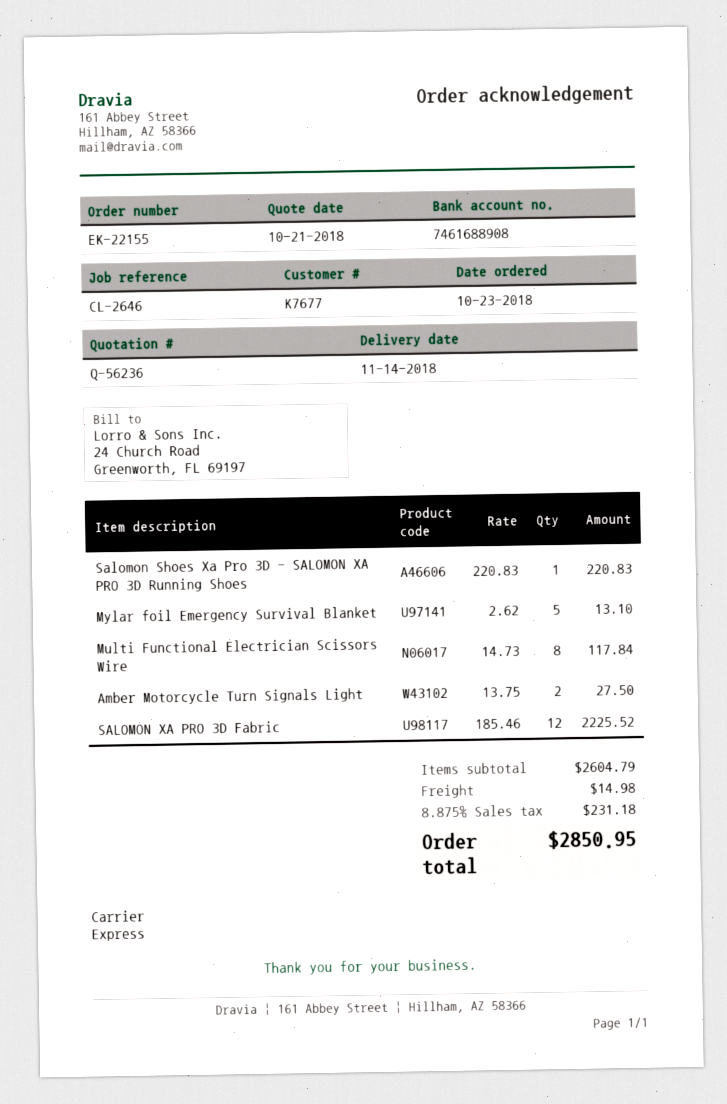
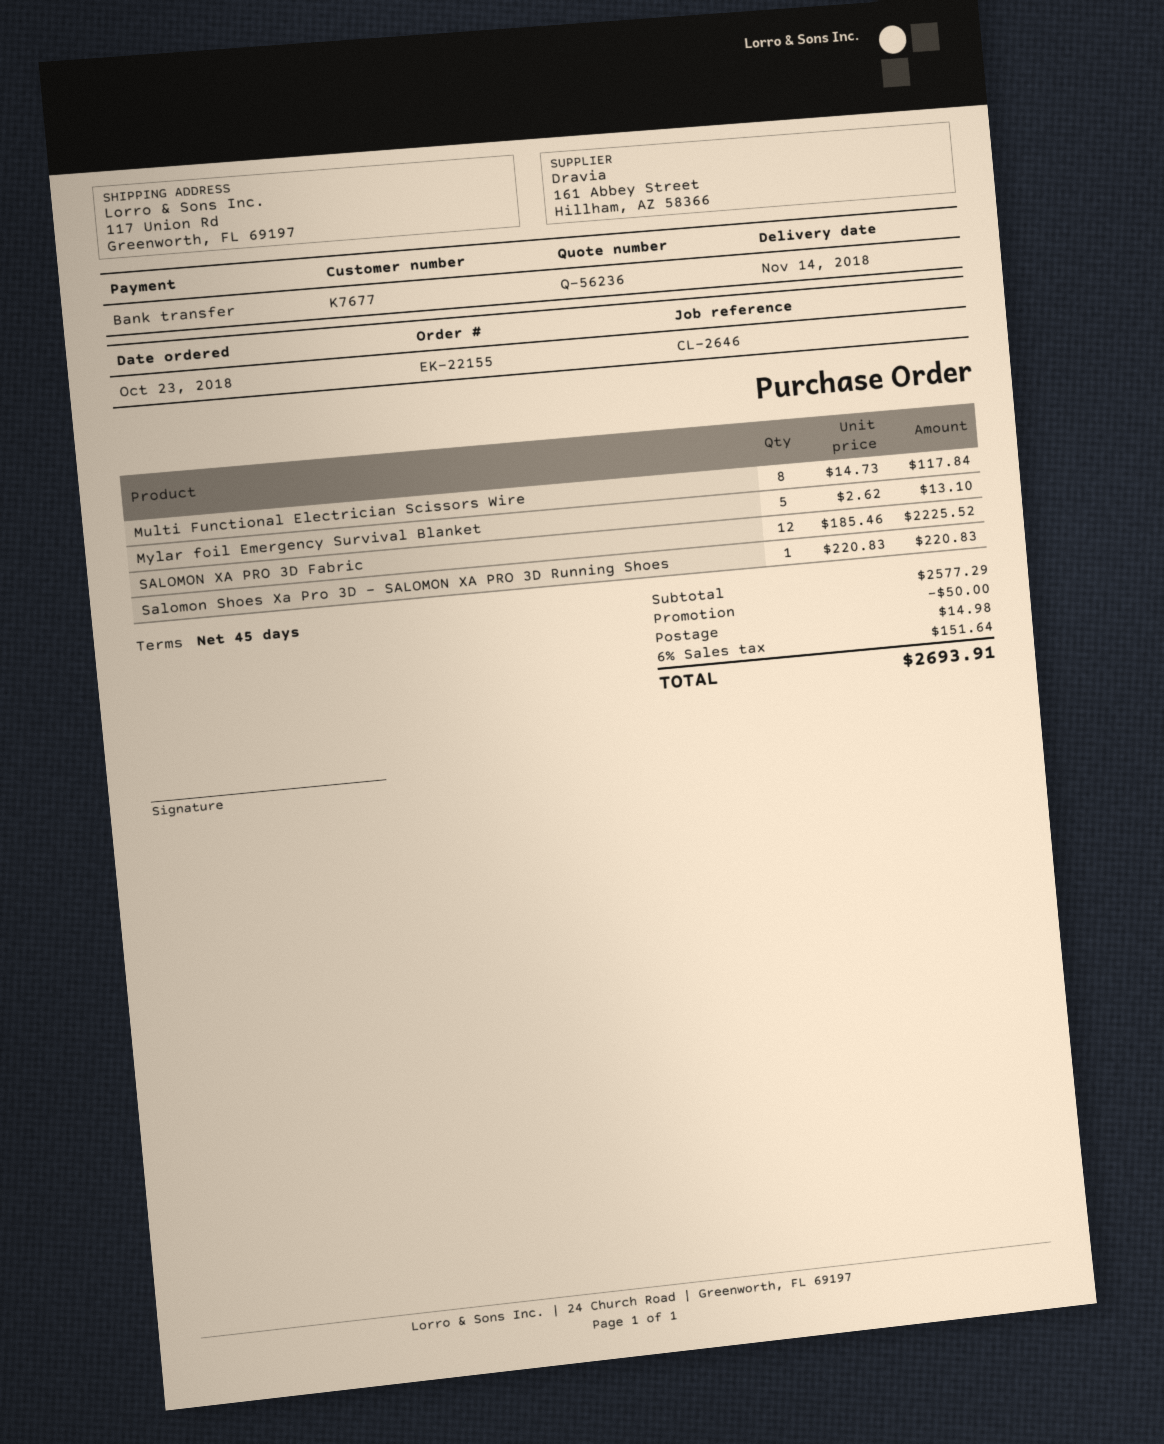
Amber Motorcycle Turn Signals Light: 2 x 13.75 = 27.50 -> none
subtotal: 2604.79 -> 2577.29
discount: none -> 50.00
tax: 8.875% = 231.18 -> 6% = 151.64
total: 2850.95 -> 2693.91

